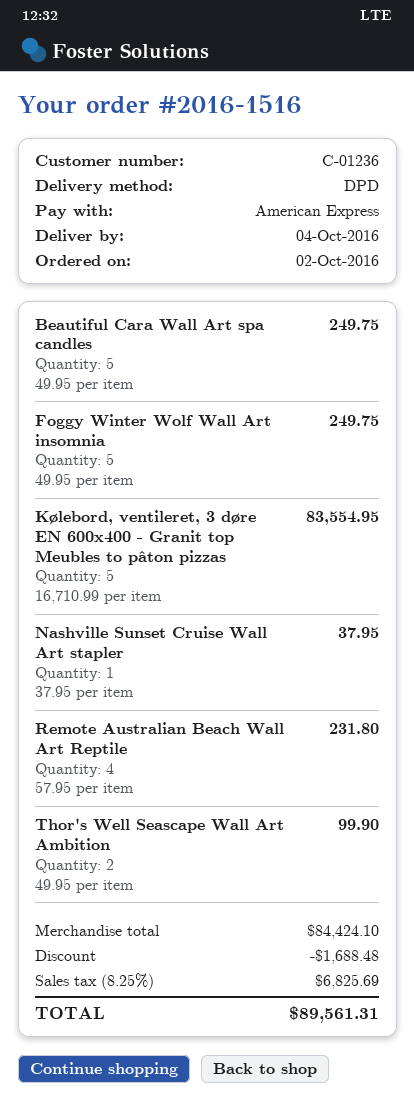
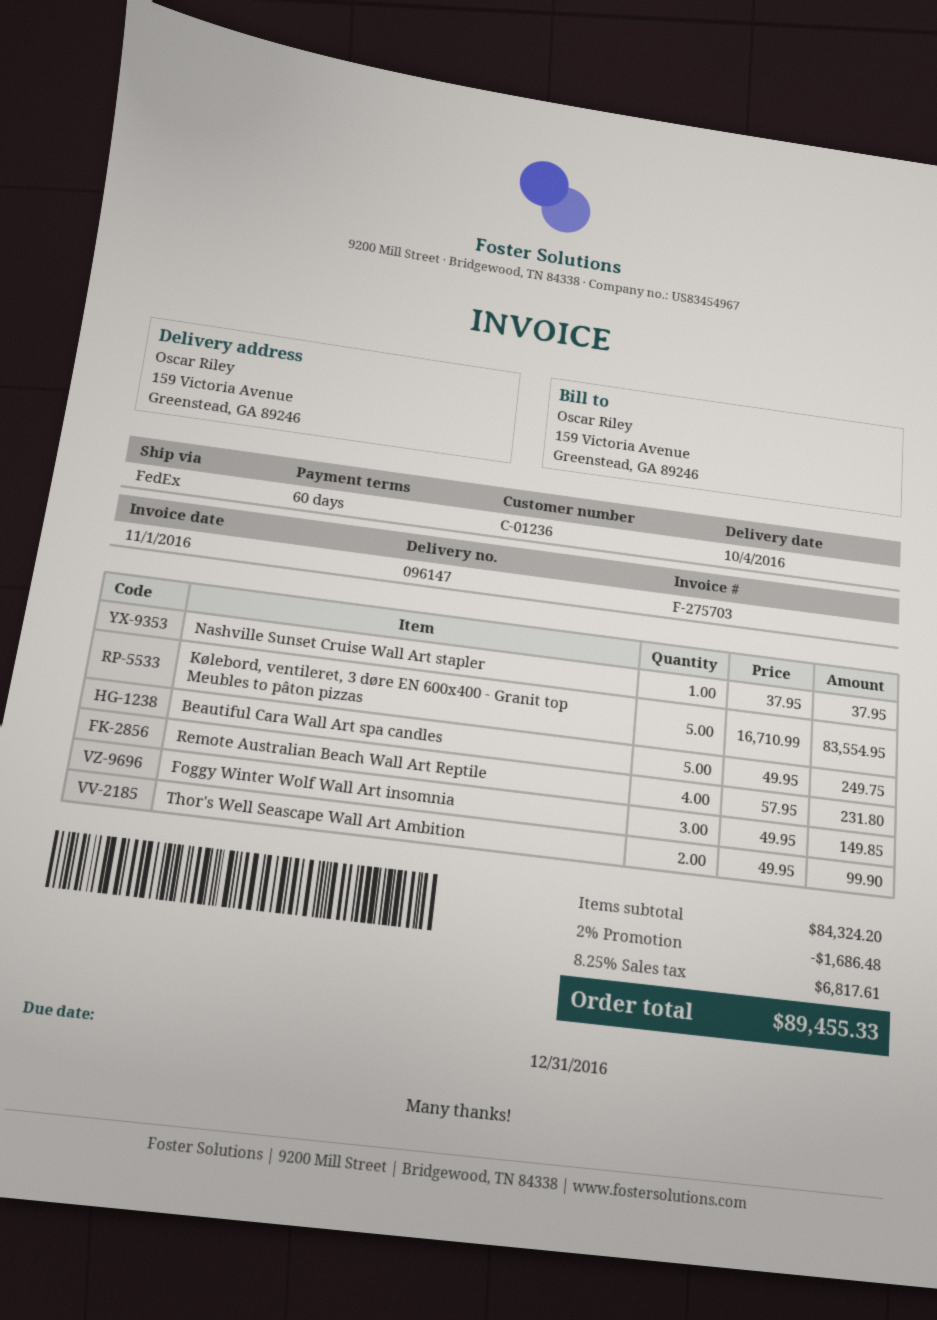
shipping method: DPD -> FedEx
Foggy Winter Wolf Wall Art insomnia: 5 x 49.95 = 249.75 -> 3 x 49.95 = 149.85
subtotal: 84424.10 -> 84324.20
discount: 1688.48 -> 1686.48
tax: 8.25% = 6825.69 -> 8.25% = 6817.61
total: 89561.31 -> 89455.33

